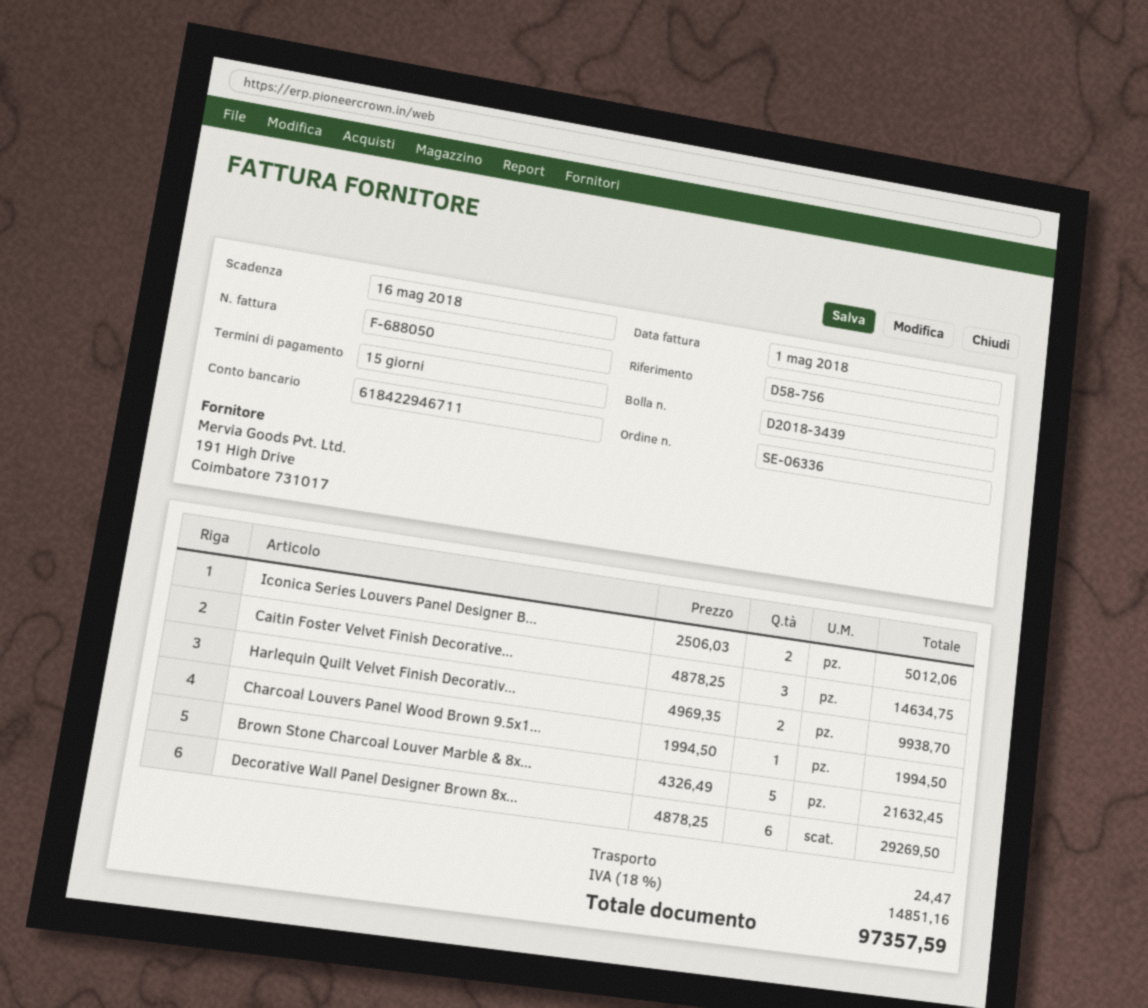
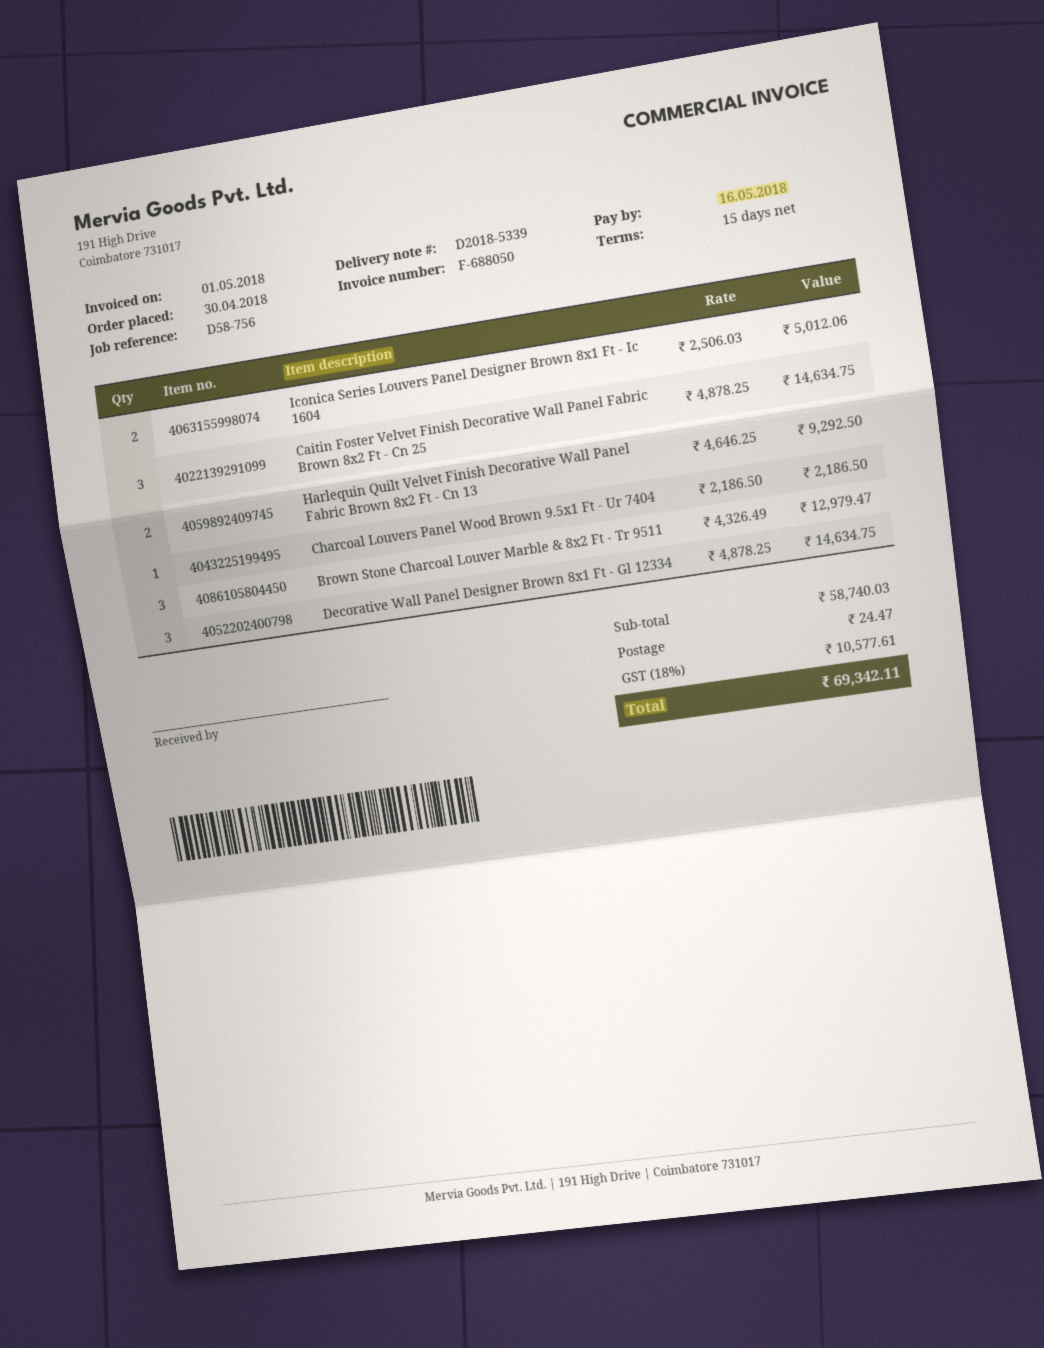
delivery note number: D2018-3439 -> D2018-5339
Harlequin Quilt Velvet Finish Decorativ...: 2 x 4969.35 = 9938.70 -> 2 x 4646.25 = 9292.50
Charcoal Louvers Panel Wood Brown 9.5x1...: 1 x 1994.50 = 1994.50 -> 1 x 2186.50 = 2186.50
Brown Stone Charcoal Louver Marble & 8x...: 5 x 4326.49 = 21632.45 -> 3 x 4326.49 = 12979.47
Decorative Wall Panel Designer Brown 8x...: 6 x 4878.25 = 29269.50 -> 3 x 4878.25 = 14634.75
tax: 18% = 14851.16 -> 18% = 10577.61
total: 97357.59 -> 69342.11

